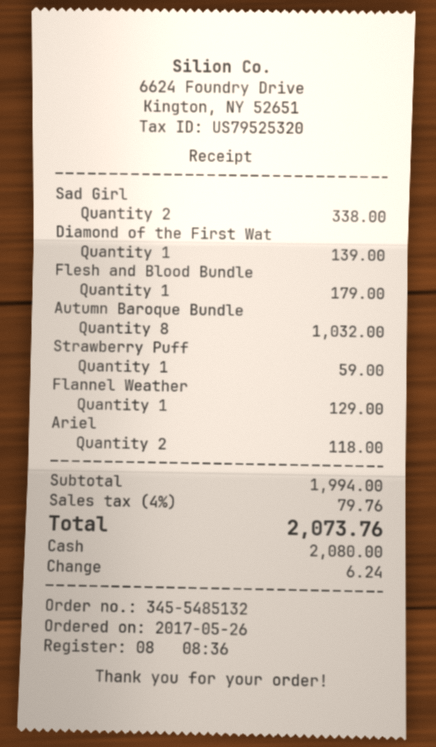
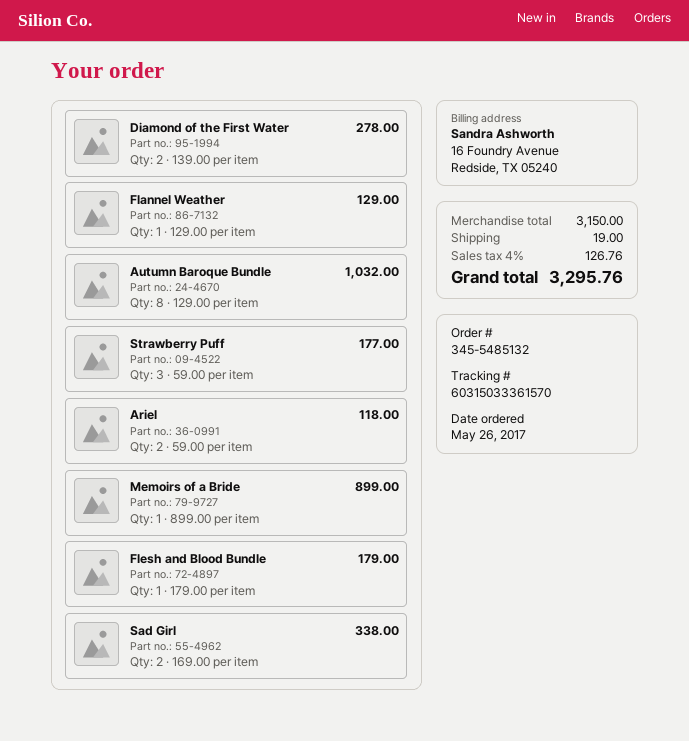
Diamond of the First Wat: 1 for 139.00 -> 2 for 278.00
Strawberry Puff: 1 for 59.00 -> 3 for 177.00
Memoirs of a Bride: none -> 1 for 899.00
subtotal: 1994.00 -> 3150.00
shipping: none -> 19.00
tax: 4% = 79.76 -> 4% = 126.76
total: 2073.76 -> 3295.76

